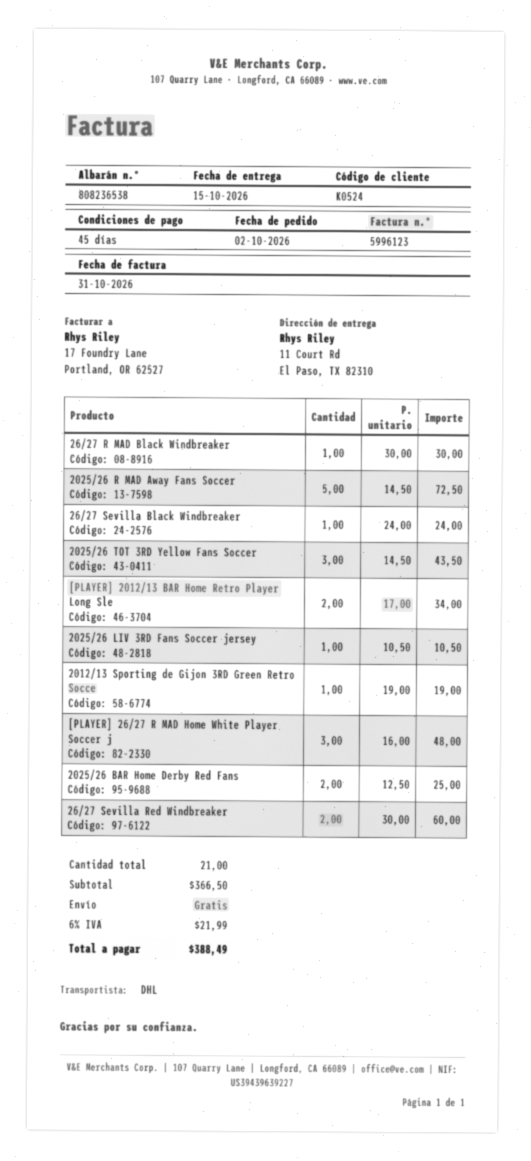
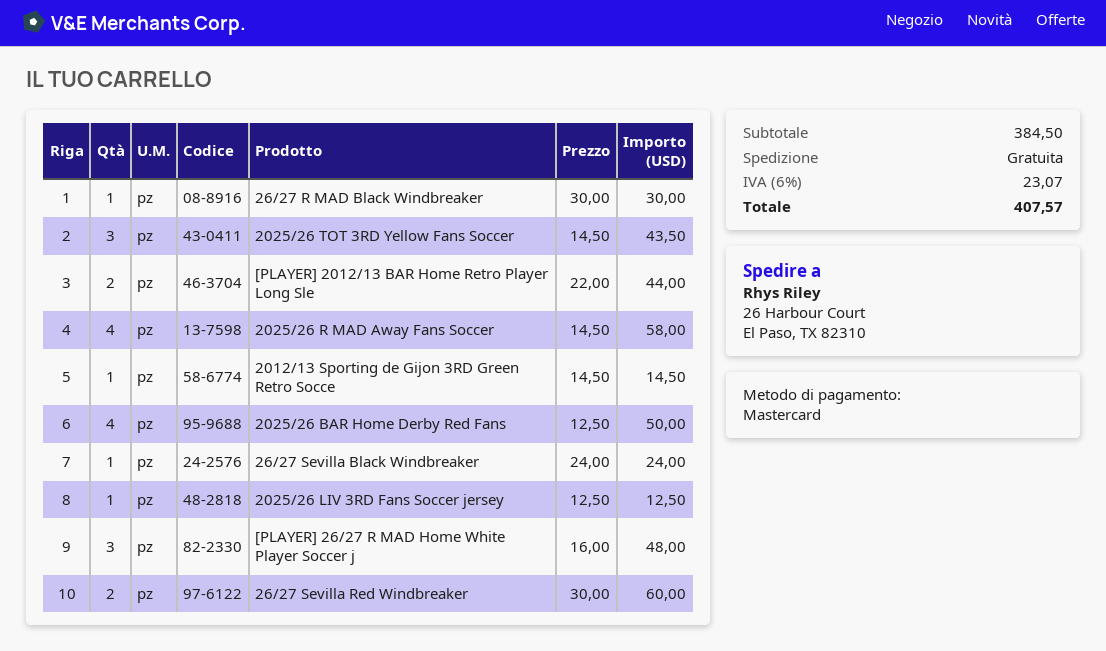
ship to: 11 Court Rd, El Paso, TX 82310 -> 26 Harbour Court, El Paso, TX 82310
2025/26 R MAD Away Fans Soccer: 5 x 14.50 = 72.50 -> 4 x 14.50 = 58.00
[PLAYER] 2012/13 BAR Home Retro Player Long Sle: 2 x 17.00 = 34.00 -> 2 x 22.00 = 44.00
2025/26 LIV 3RD Fans Soccer jersey: 1 x 10.50 = 10.50 -> 1 x 12.50 = 12.50
2012/13 Sporting de Gijon 3RD Green Retro Socce: 1 x 19.00 = 19.00 -> 1 x 14.50 = 14.50
2025/26 BAR Home Derby Red Fans: 2 x 12.50 = 25.00 -> 4 x 12.50 = 50.00
subtotal: 366.50 -> 384.50
tax: 6% = 21.99 -> 6% = 23.07
total: 388.49 -> 407.57

